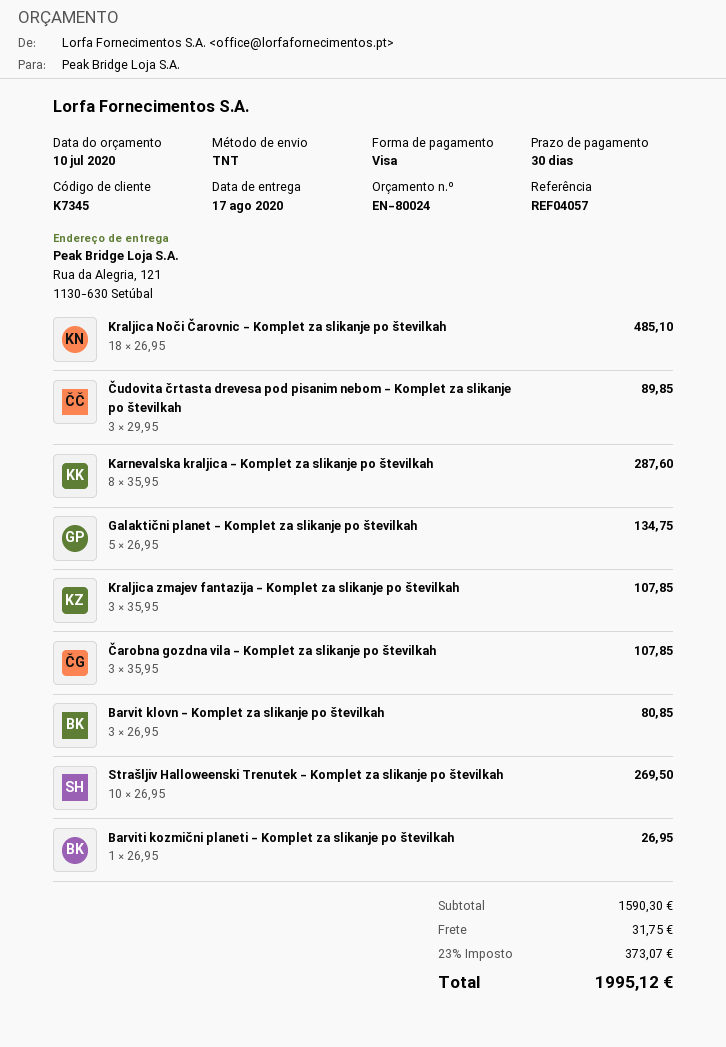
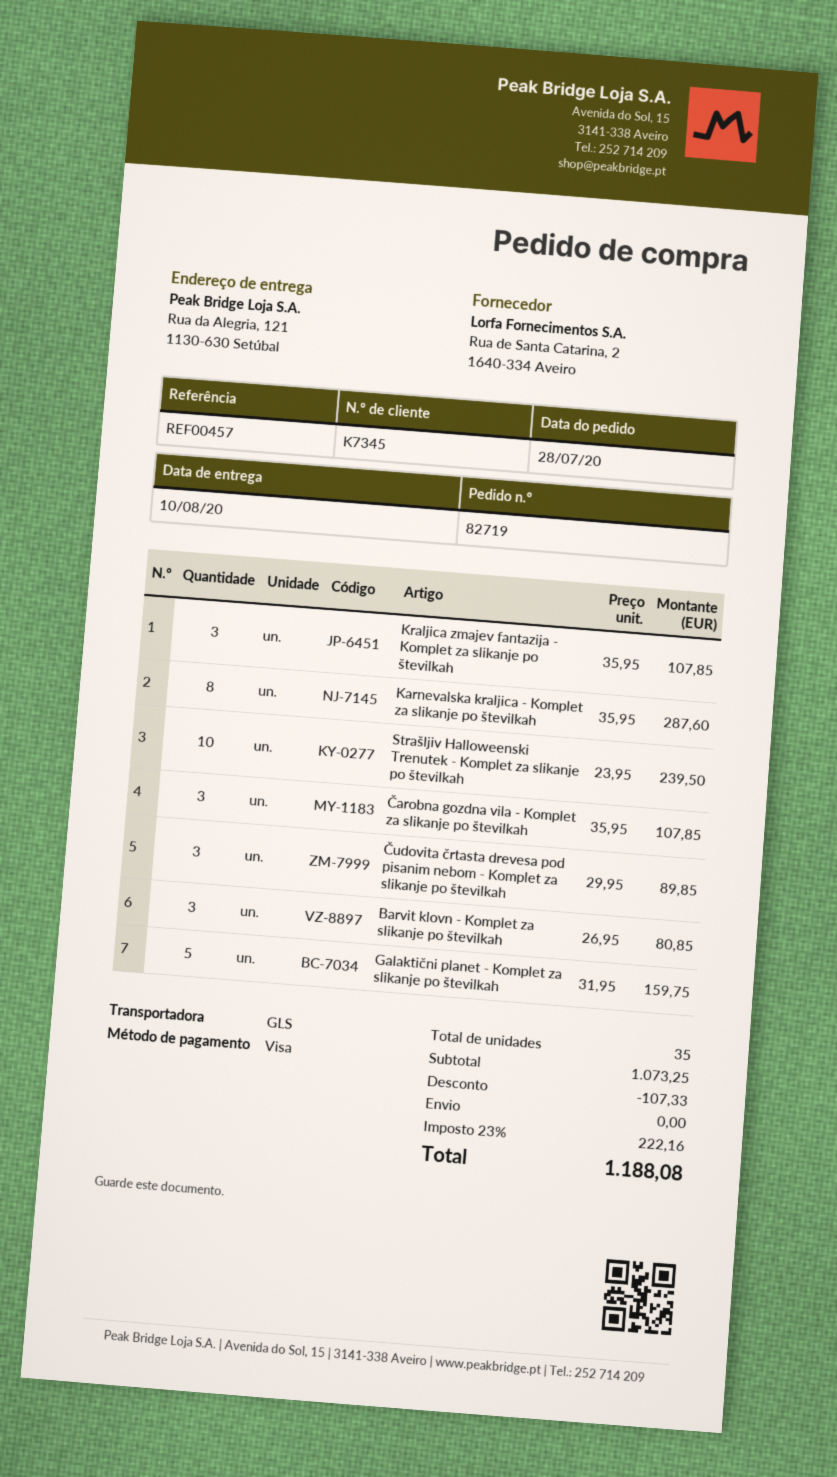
delivery date: 2020-08-17 -> 2020-08-10
reference: REF04057 -> REF00457
shipping method: TNT -> GLS
Kraljica Noči Čarovnic - Komplet za slikanje po številkah: 18 x 26.95 = 485.10 -> none
Galaktični planet - Komplet za slikanje po številkah: 5 x 26.95 = 134.75 -> 5 x 31.95 = 159.75
Strašljiv Halloweenski Trenutek - Komplet za slikanje po številkah: 10 x 26.95 = 269.50 -> 10 x 23.95 = 239.50
Barviti kozmični planeti - Komplet za slikanje po številkah: 1 x 26.95 = 26.95 -> none
subtotal: 1590.30 -> 1073.25
discount: none -> 107.33
shipping: 31.75 -> 0.00
tax: 23% = 373.07 -> 23% = 222.16
total: 1995.12 -> 1188.08

